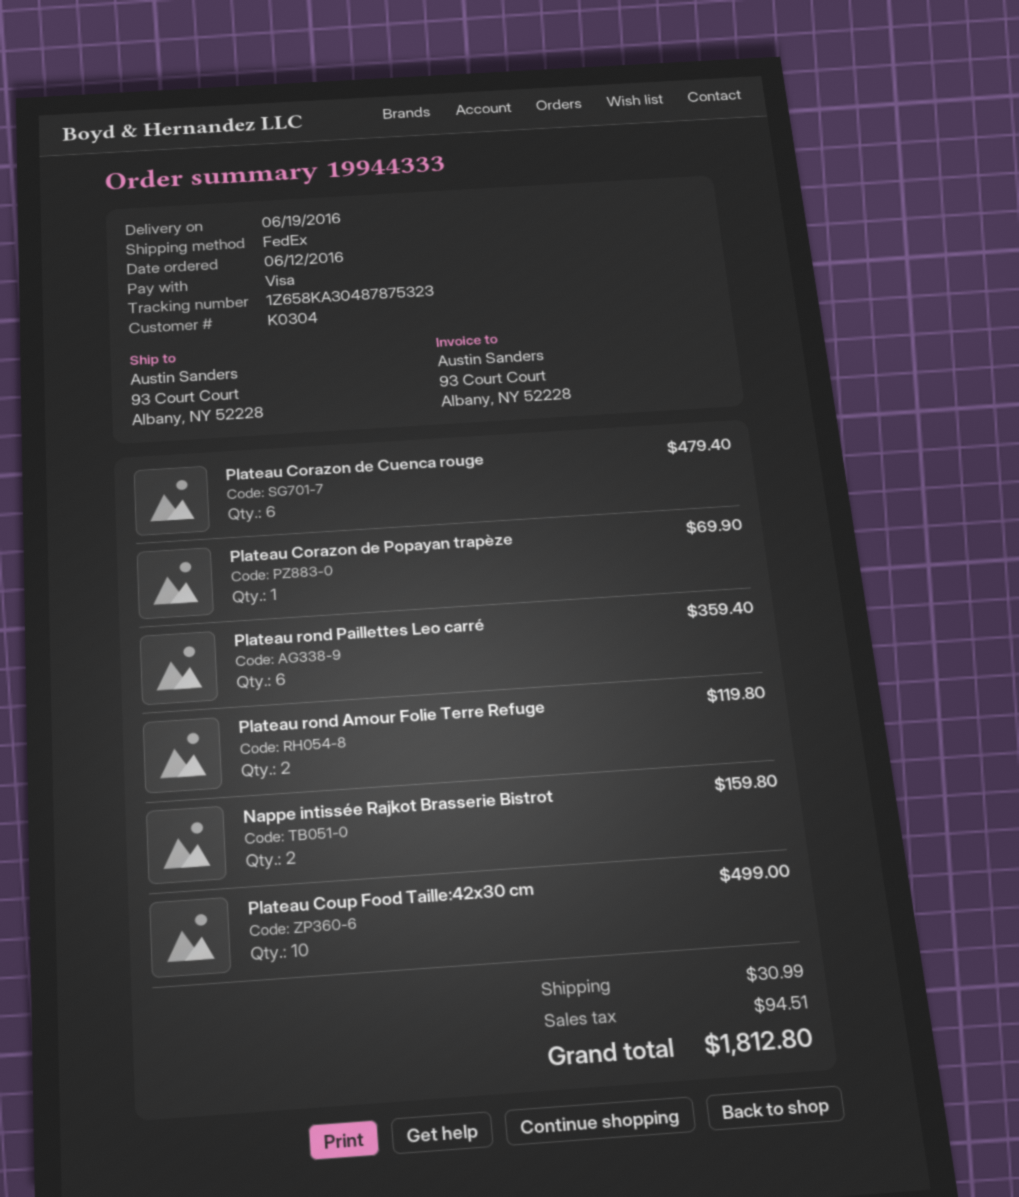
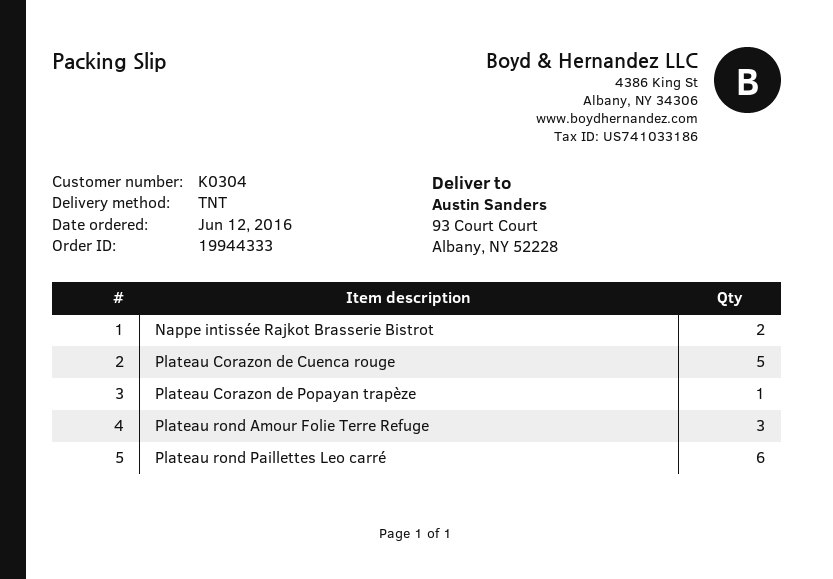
shipping method: FedEx -> TNT
Plateau Corazon de Cuenca rouge: 6 -> 5
Plateau rond Amour Folie Terre Refuge: 2 -> 3
Plateau Coup Food Taille:42x30 cm: 10 -> none

